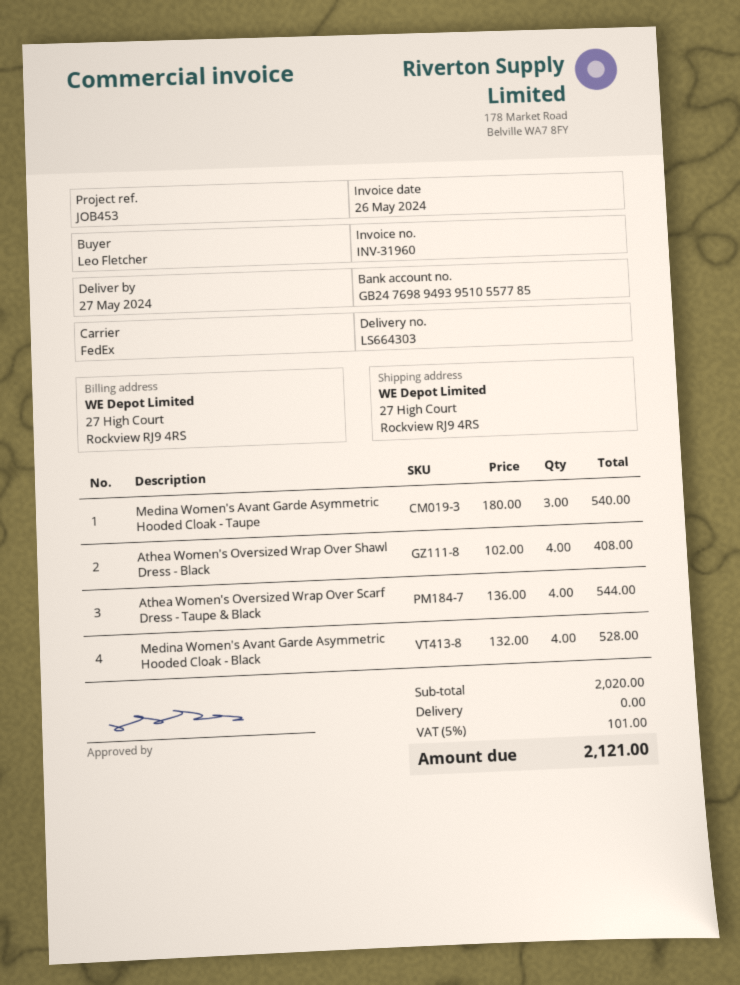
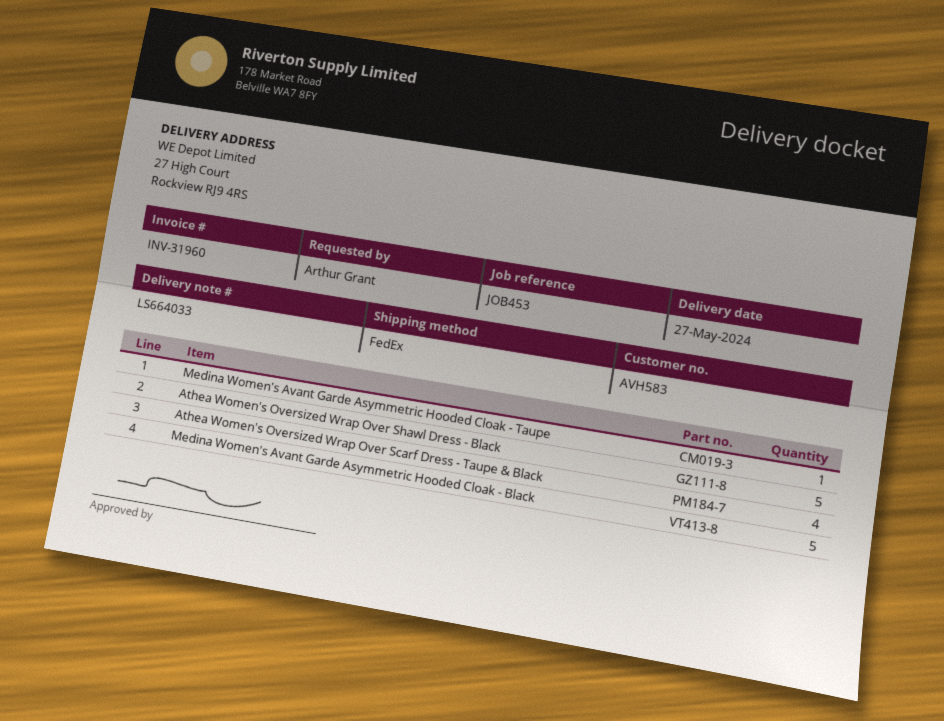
delivery note number: LS664303 -> LS664033
ordered by: Leo Fletcher -> Arthur Grant
Medina Women's Avant Garde Asymmetric Hooded Cloak - Taupe: 3 -> 1
Athea Women's Oversized Wrap Over Shawl Dress - Black: 4 -> 5
Medina Women's Avant Garde Asymmetric Hooded Cloak - Black: 4 -> 5

